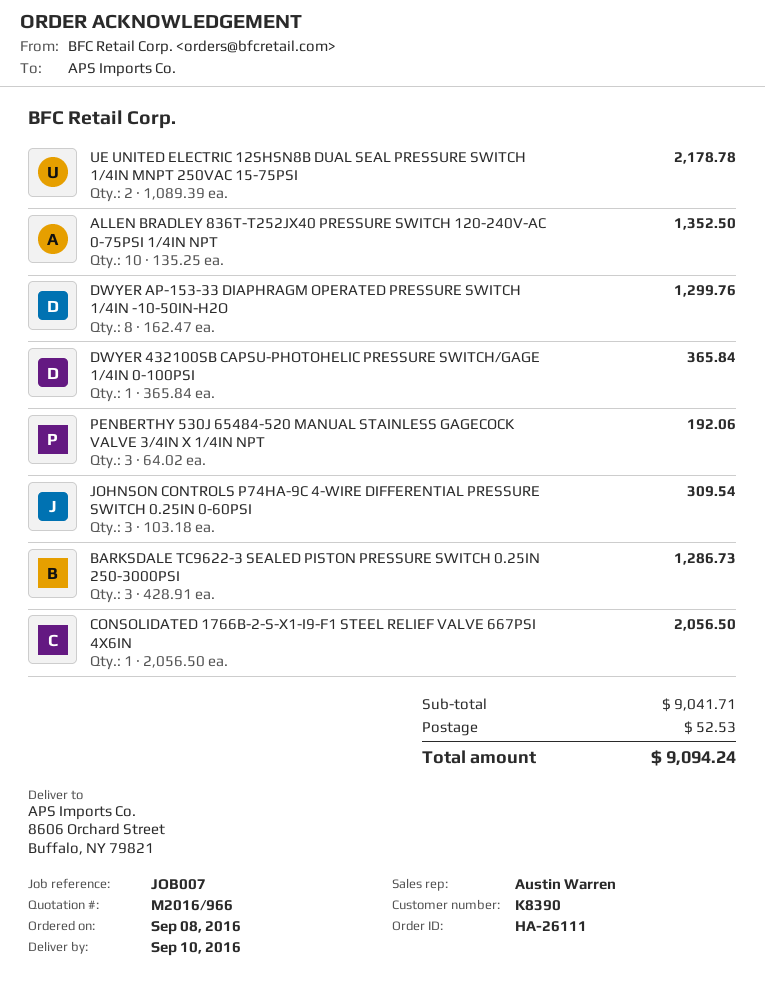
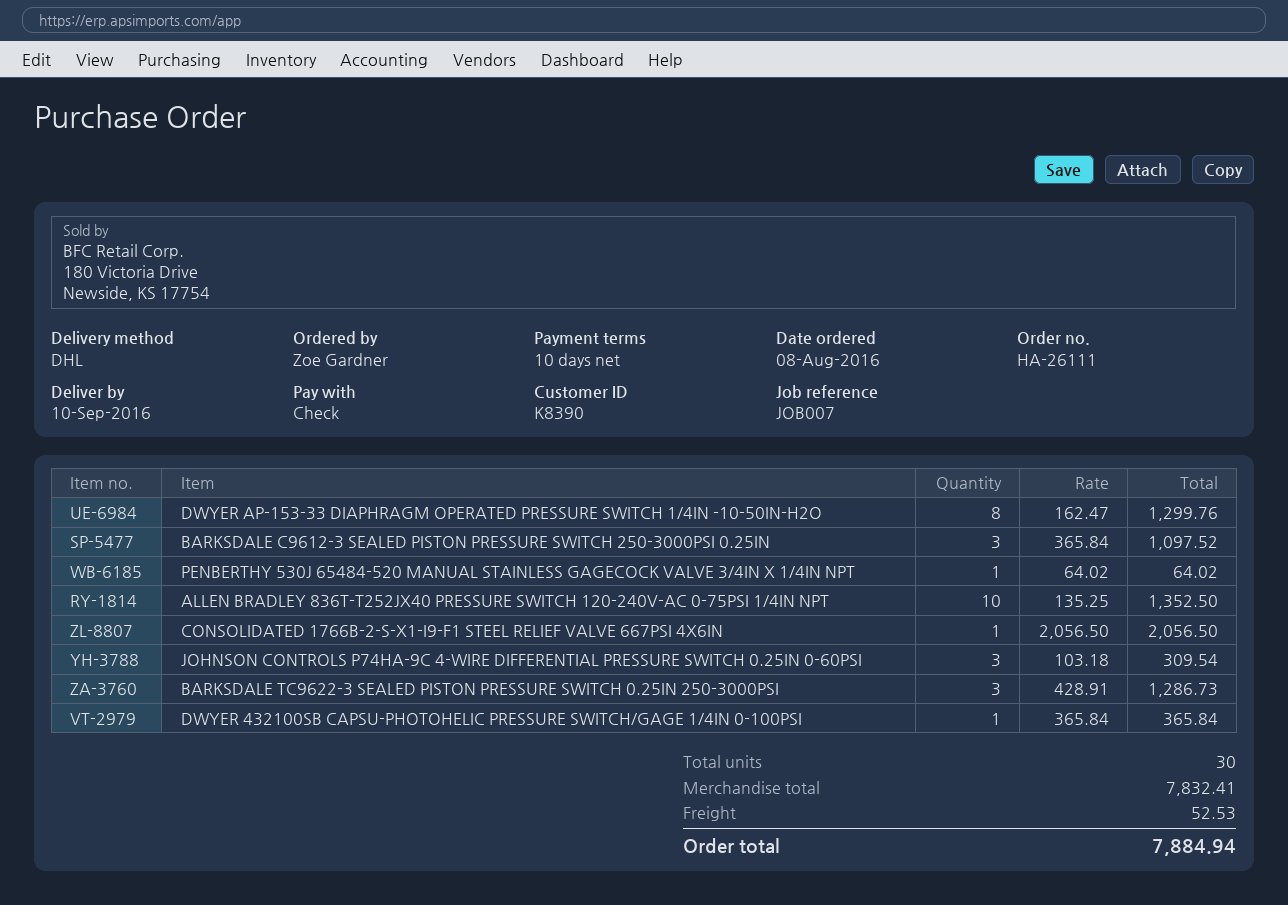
order date: 2016-09-08 -> 2016-08-08
UE UNITED ELECTRIC 12SHSN8B DUAL SEAL PRESSURE SWITCH 1/4IN MNPT 250VAC 15-75PSI: 2 x 1089.39 = 2178.78 -> none
PENBERTHY 530J 65484-520 MANUAL STAINLESS GAGECOCK VALVE 3/4IN X 1/4IN NPT: 3 x 64.02 = 192.06 -> 1 x 64.02 = 64.02
BARKSDALE C9612-3 SEALED PISTON PRESSURE SWITCH 250-3000PSI 0.25IN: none -> 3 x 365.84 = 1097.52
subtotal: 9041.71 -> 7832.41
total: 9094.24 -> 7884.94

